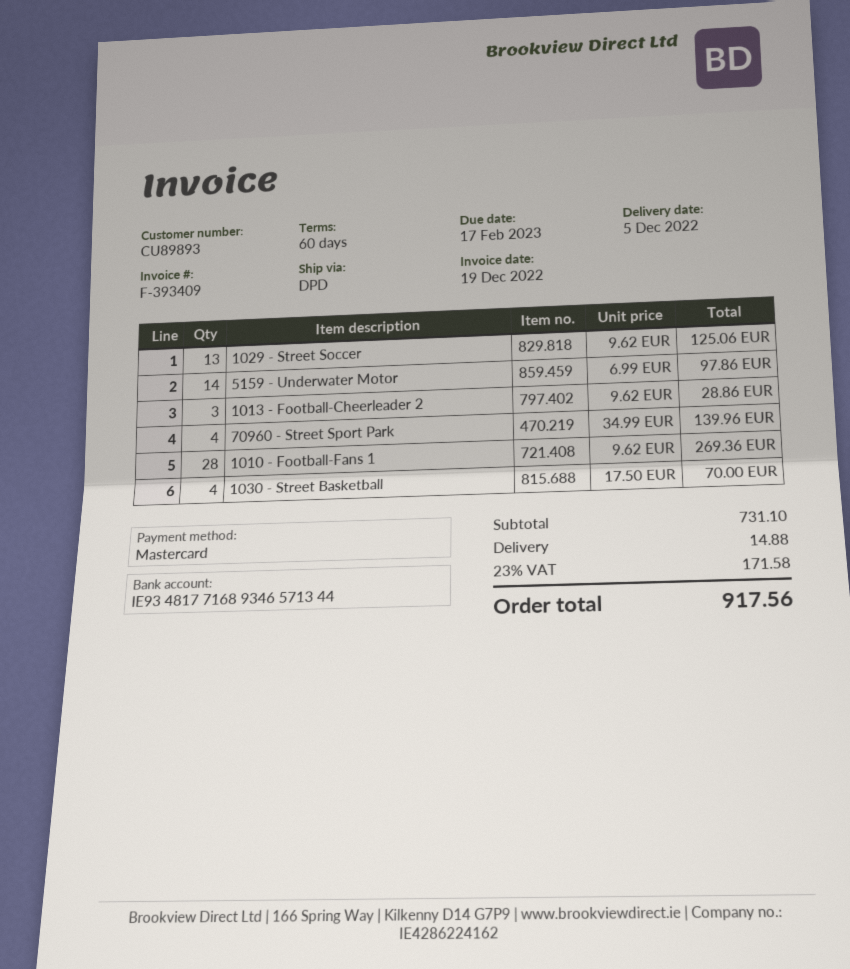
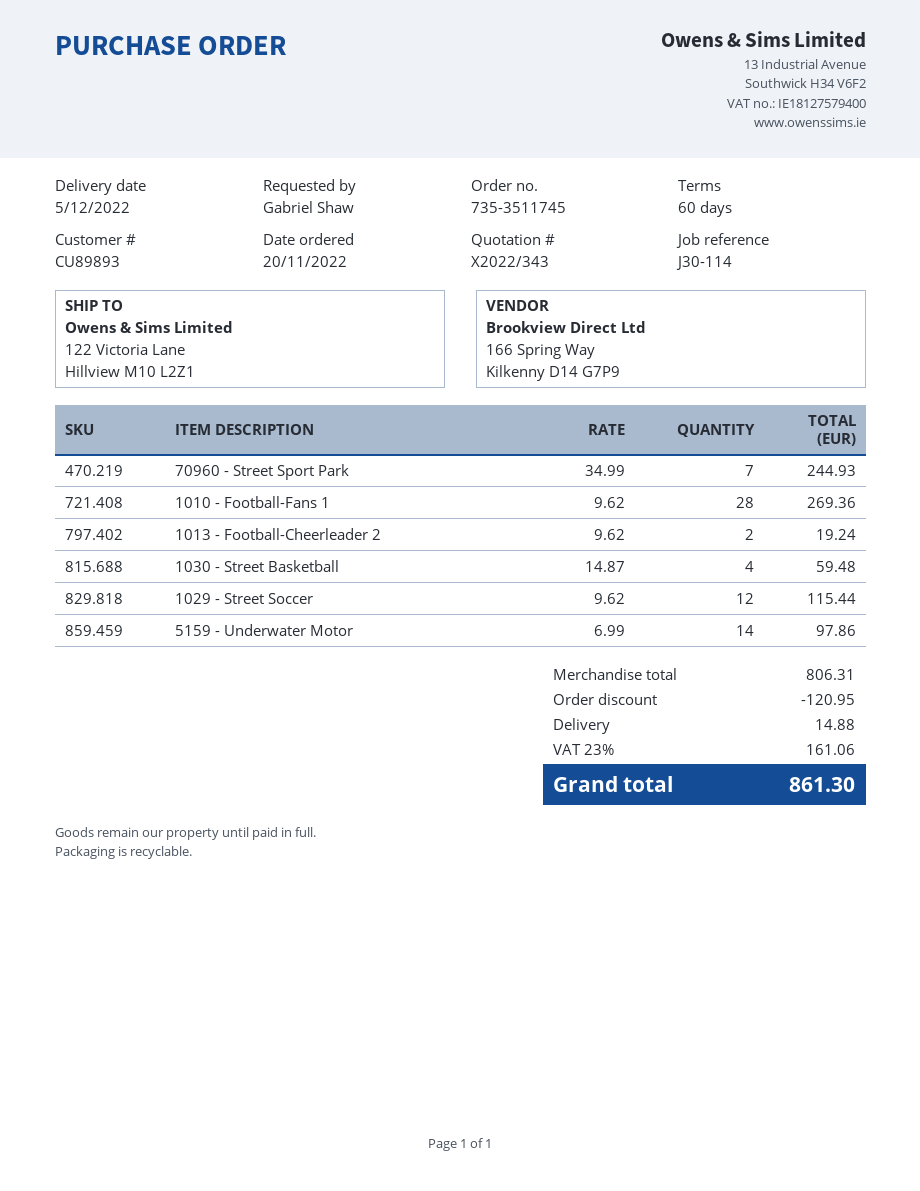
1029 - Street Soccer: 13 x 9.62 = 125.06 -> 12 x 9.62 = 115.44
1013 - Football-Cheerleader 2: 3 x 9.62 = 28.86 -> 2 x 9.62 = 19.24
70960 - Street Sport Park: 4 x 34.99 = 139.96 -> 7 x 34.99 = 244.93
1030 - Street Basketball: 4 x 17.50 = 70.00 -> 4 x 14.87 = 59.48
subtotal: 731.10 -> 806.31
discount: none -> 120.95
tax: 23% = 171.58 -> 23% = 161.06
total: 917.56 -> 861.30

